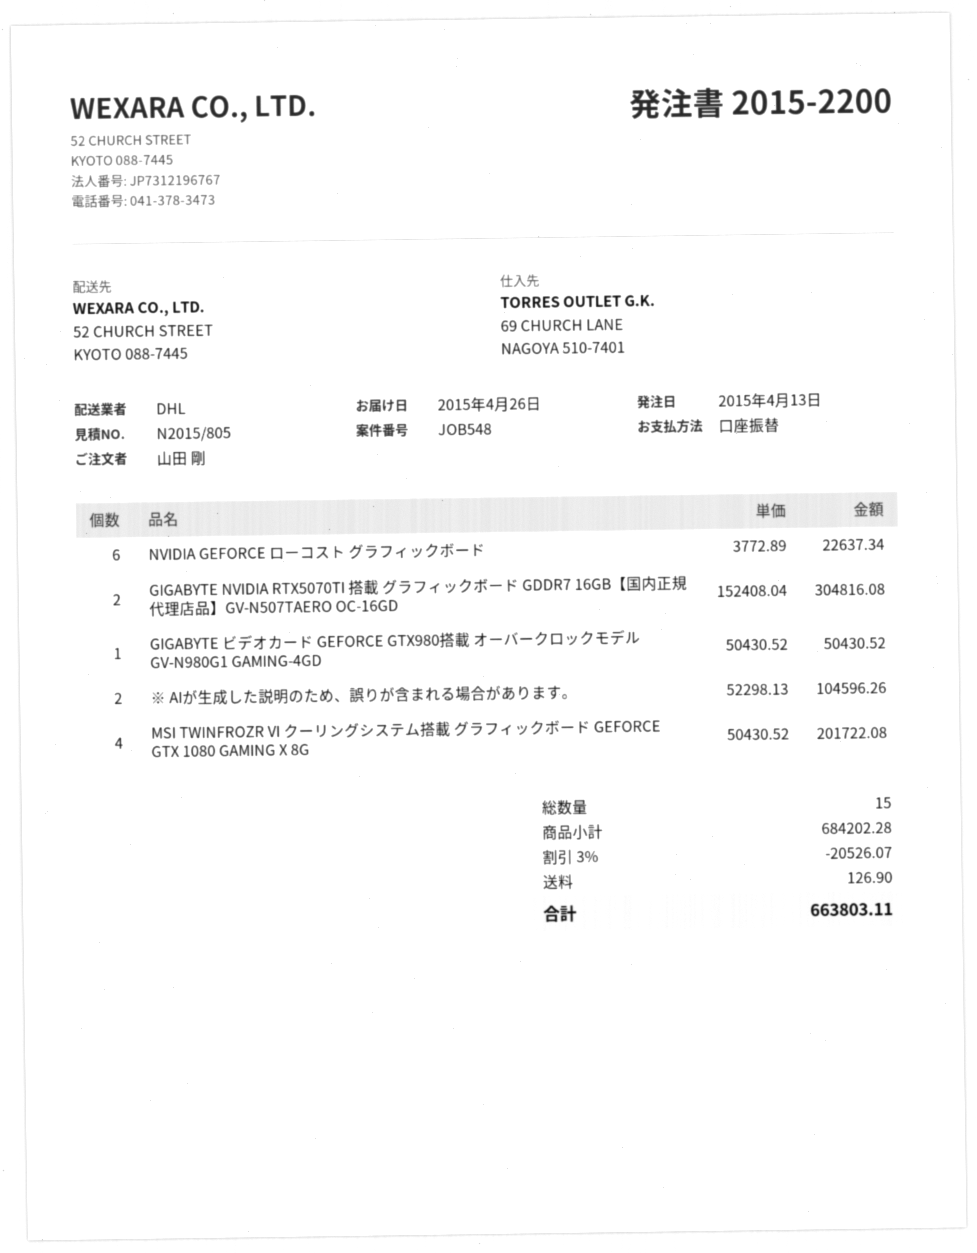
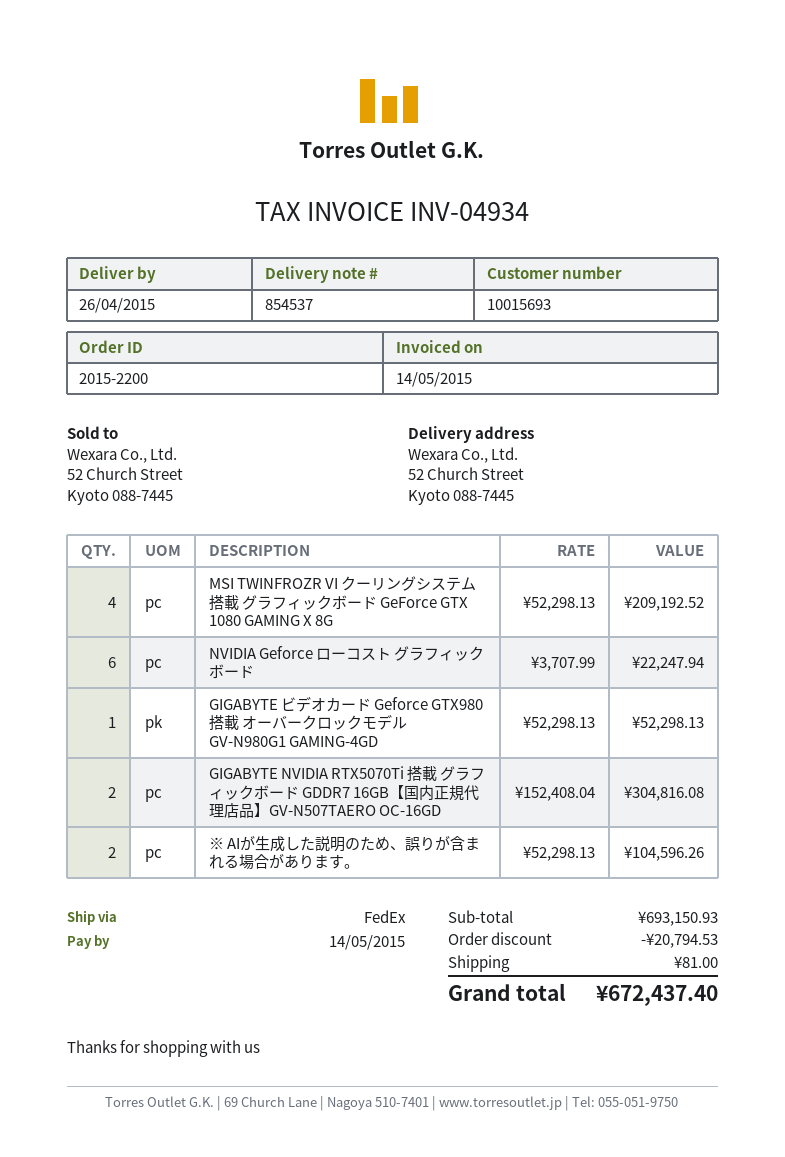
shipping method: DHL -> FedEx
NVIDIA GEFORCE ローコスト グラフィックボード: 6 x 3772.89 = 22637.34 -> 6 x 3707.99 = 22247.94
GIGABYTE ビデオカード GEFORCE GTX980搭載 オーバークロックモデル GV-N980G1 GAMING-4GD: 1 x 50430.52 = 50430.52 -> 1 x 52298.13 = 52298.13
MSI TWINFROZR VI クーリングシステム搭載 グラフィックボード GEFORCE GTX 1080 GAMING X 8G: 4 x 50430.52 = 201722.08 -> 4 x 52298.13 = 209192.52
subtotal: 684202.28 -> 693150.93
discount: 20526.07 -> 20794.53
shipping: 126.90 -> 81.00
total: 663803.11 -> 672437.40

